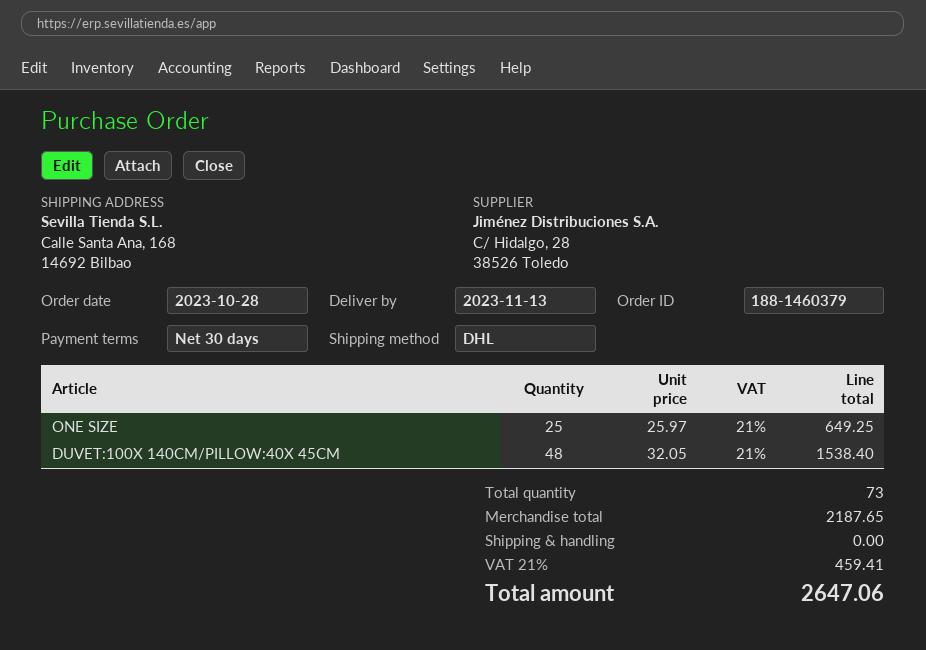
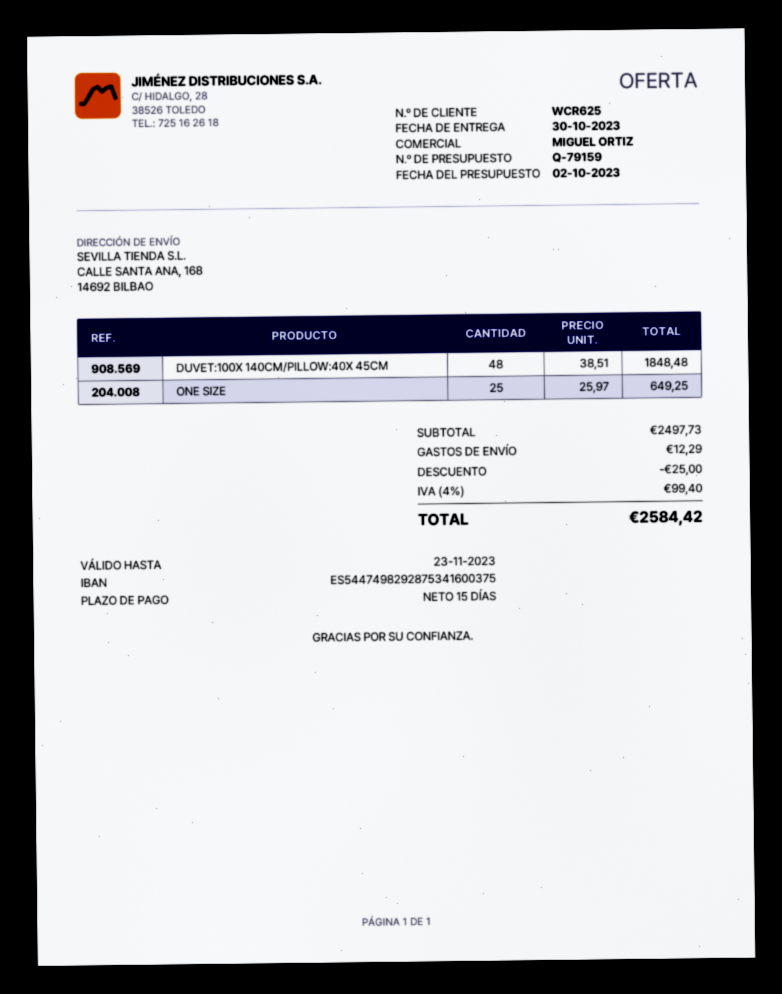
delivery date: 2023-11-13 -> 2023-10-30
payment terms: 30 days -> 15 days
DUVET:100X 140CM/PILLOW:40X 45CM: 48 x 32.05 = 1538.40 -> 48 x 38.51 = 1848.48
subtotal: 2187.65 -> 2497.73
discount: none -> 25.00
shipping: 0.00 -> 12.29
tax: 21% = 459.41 -> 4% = 99.40
total: 2647.06 -> 2584.42

